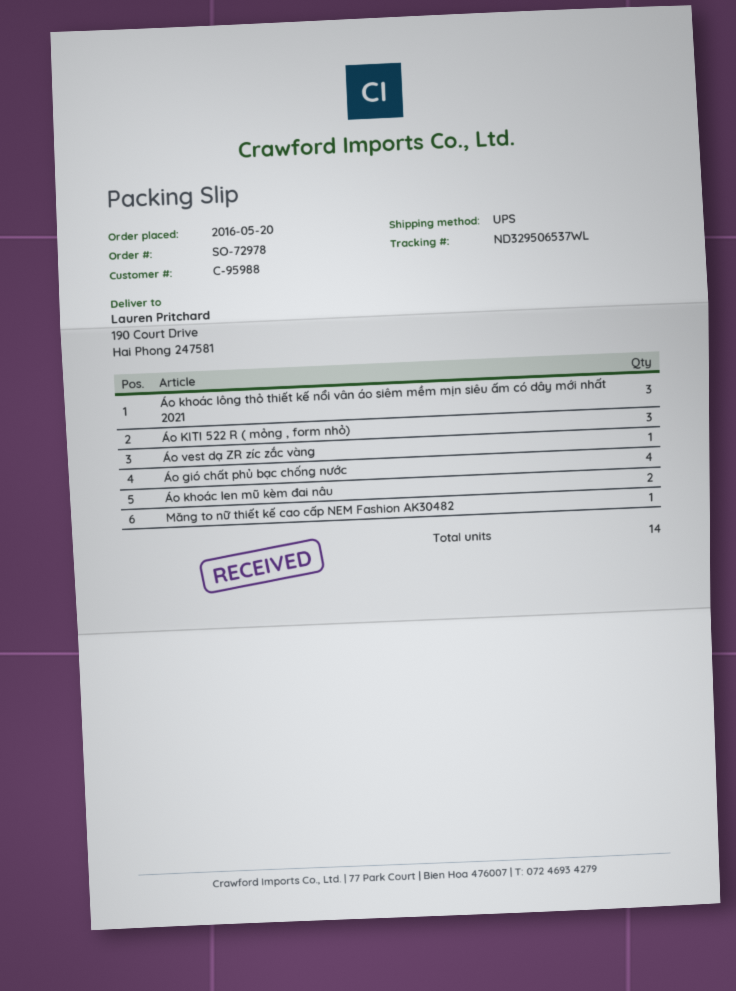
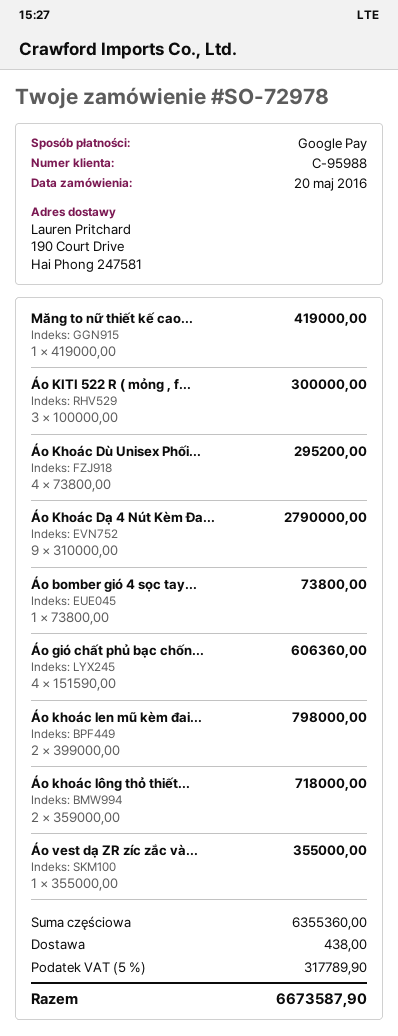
Áo khoác lông thỏ thiết kế nổi vân áo siêm mềm mịn siêu ấm có dây mới nhất 2021: 3 -> 2
Áo Khoác Dù Unisex Phối...: none -> 4
Áo Khoác Dạ 4 Nút Kèm Đa...: none -> 9
Áo bomber gió 4 sọc tay...: none -> 1

